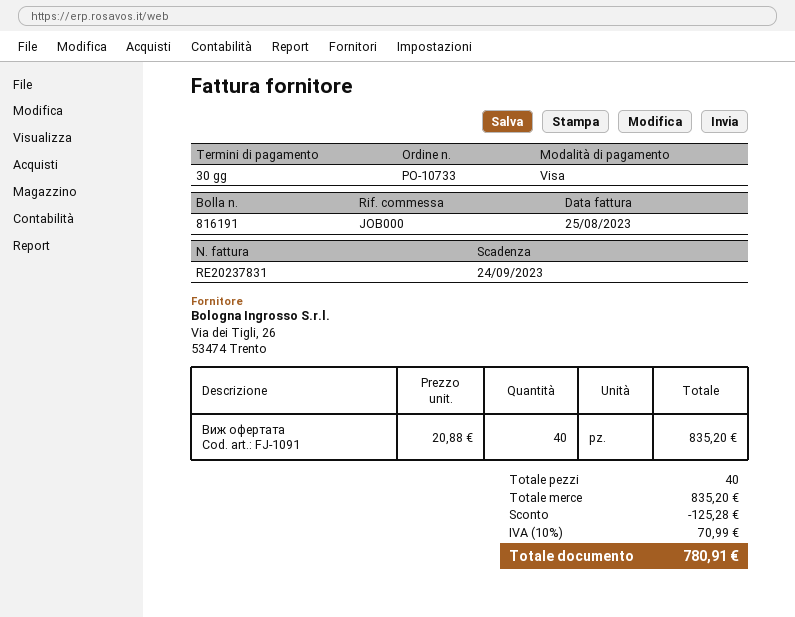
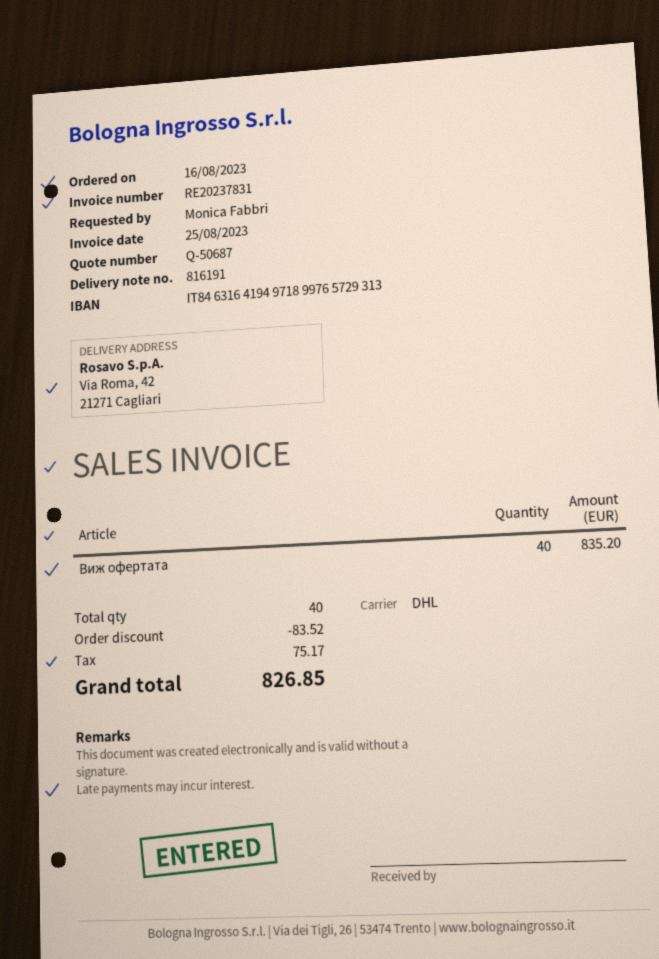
discount: 125.28 -> 83.52
tax: 70.99 -> 75.17
total: 780.91 -> 826.85

